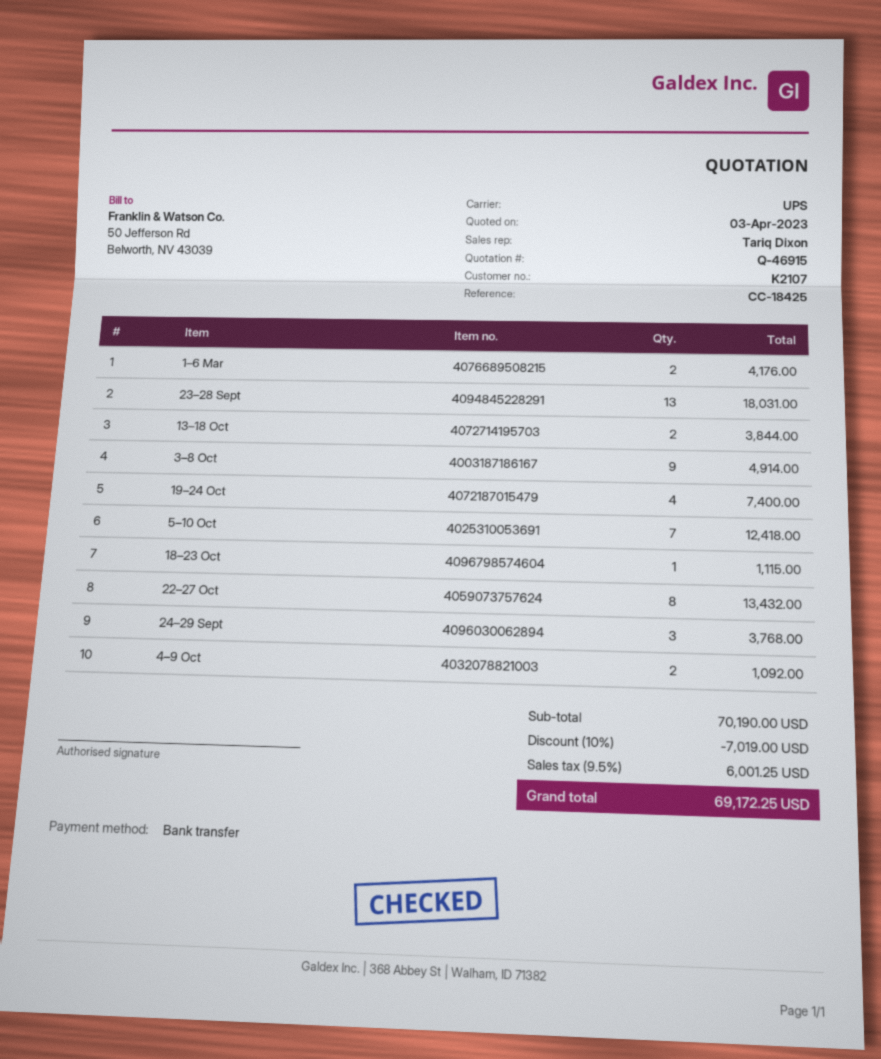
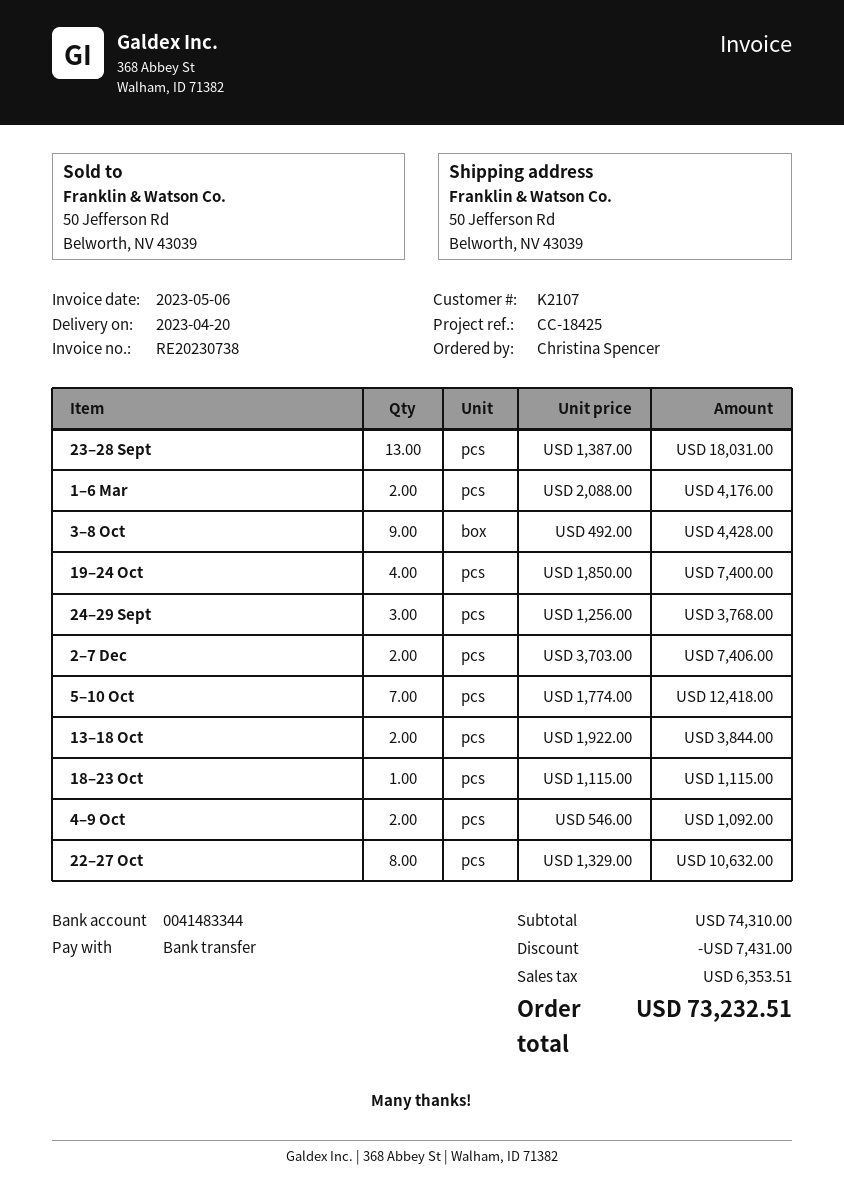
3–8 Oct: 9 for 4914.00 -> 9 for 4428.00
22–27 Oct: 8 for 13432.00 -> 8 for 10632.00
2–7 Dec: none -> 2 for 7406.00
subtotal: 70190.00 -> 74310.00
discount: 7019.00 -> 7431.00
tax: 6001.25 -> 6353.51
total: 69172.25 -> 73232.51

